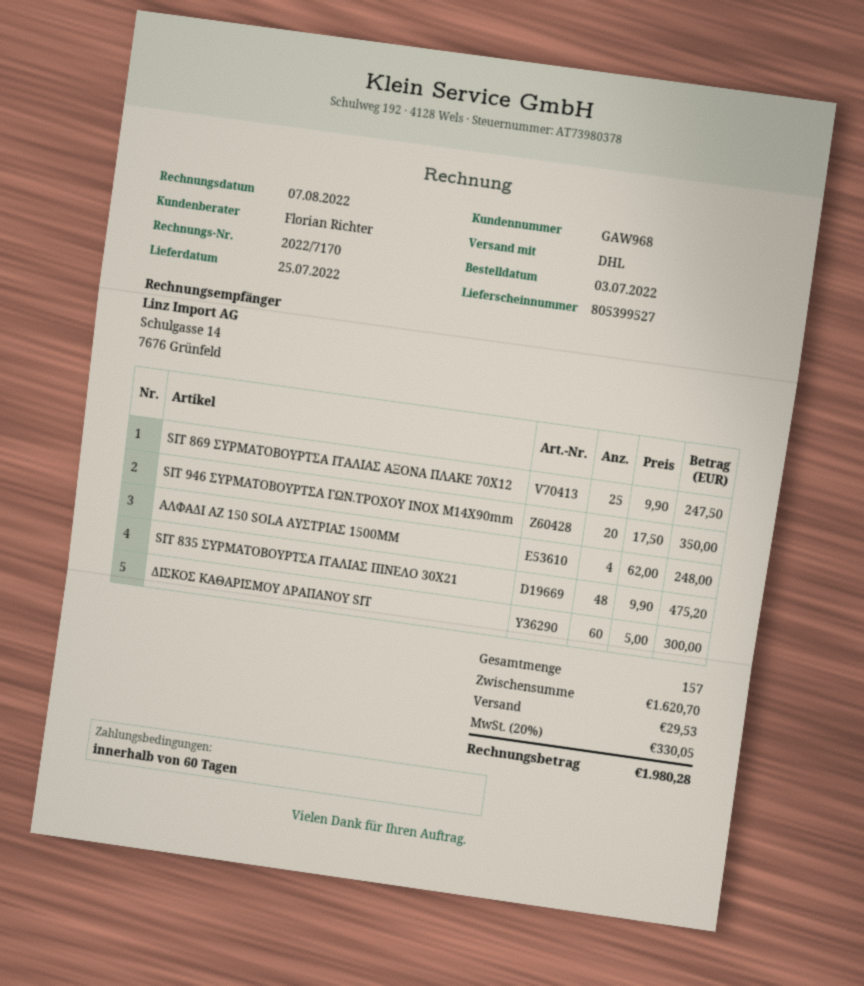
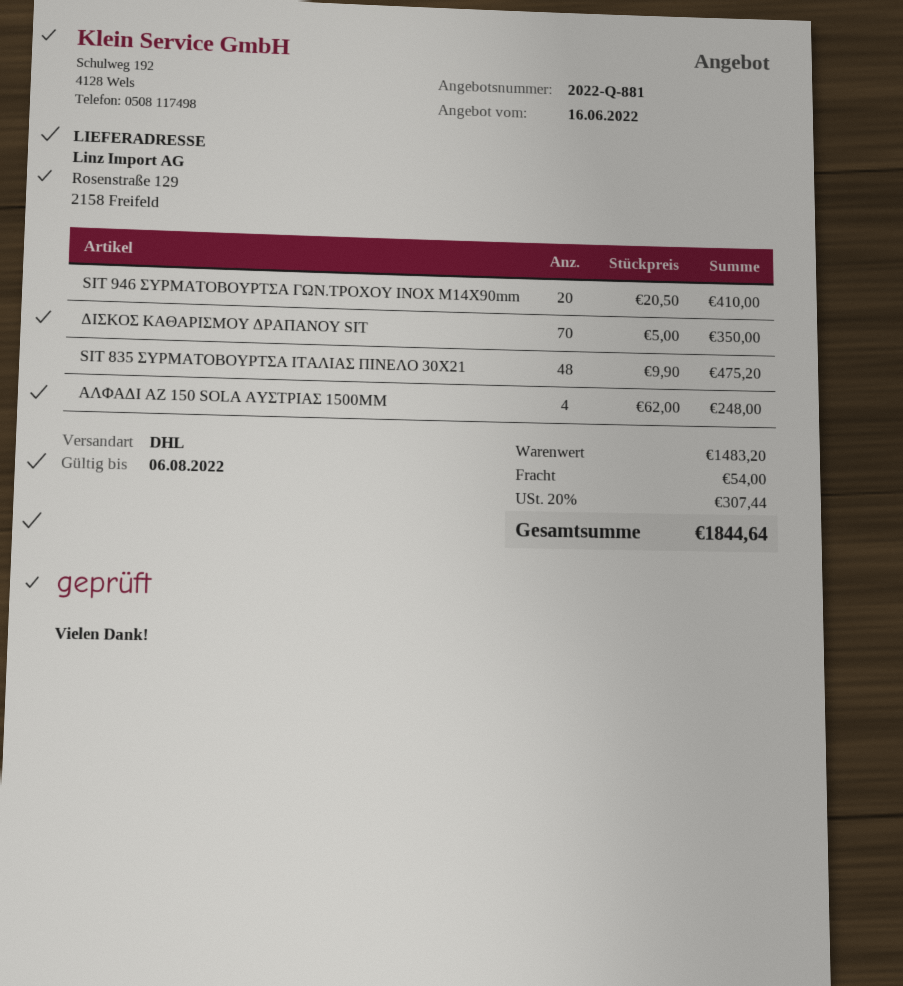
SIT 869 ΣΥΡΜΑΤΟΒΟΥΡΤΣΑ ΙΤΑΛΙΑΣ ΑΞΟΝΑ ΠΛΑΚΕ 70X12: 25 x 9.90 = 247.50 -> none
SIT 946 ΣΥΡΜΑΤΟΒΟΥΡΤΣΑ ΓΩΝ.ΤΡΟΧΟΥ ΙΝΟΧ M14X90mm: 20 x 17.50 = 350.00 -> 20 x 20.50 = 410.00
ΔΙΣΚΟΣ ΚΑΘΑΡΙΣΜΟΥ ΔΡΑΠΑΝΟΥ SIT: 60 x 5.00 = 300.00 -> 70 x 5.00 = 350.00
subtotal: 1620.70 -> 1483.20
shipping: 29.53 -> 54.00
tax: 20% = 330.05 -> 20% = 307.44
total: 1980.28 -> 1844.64

